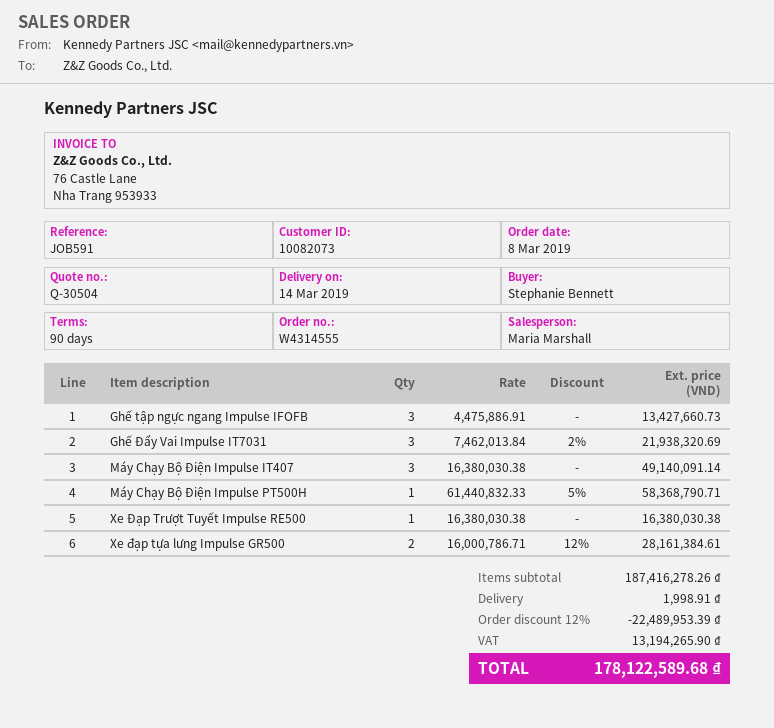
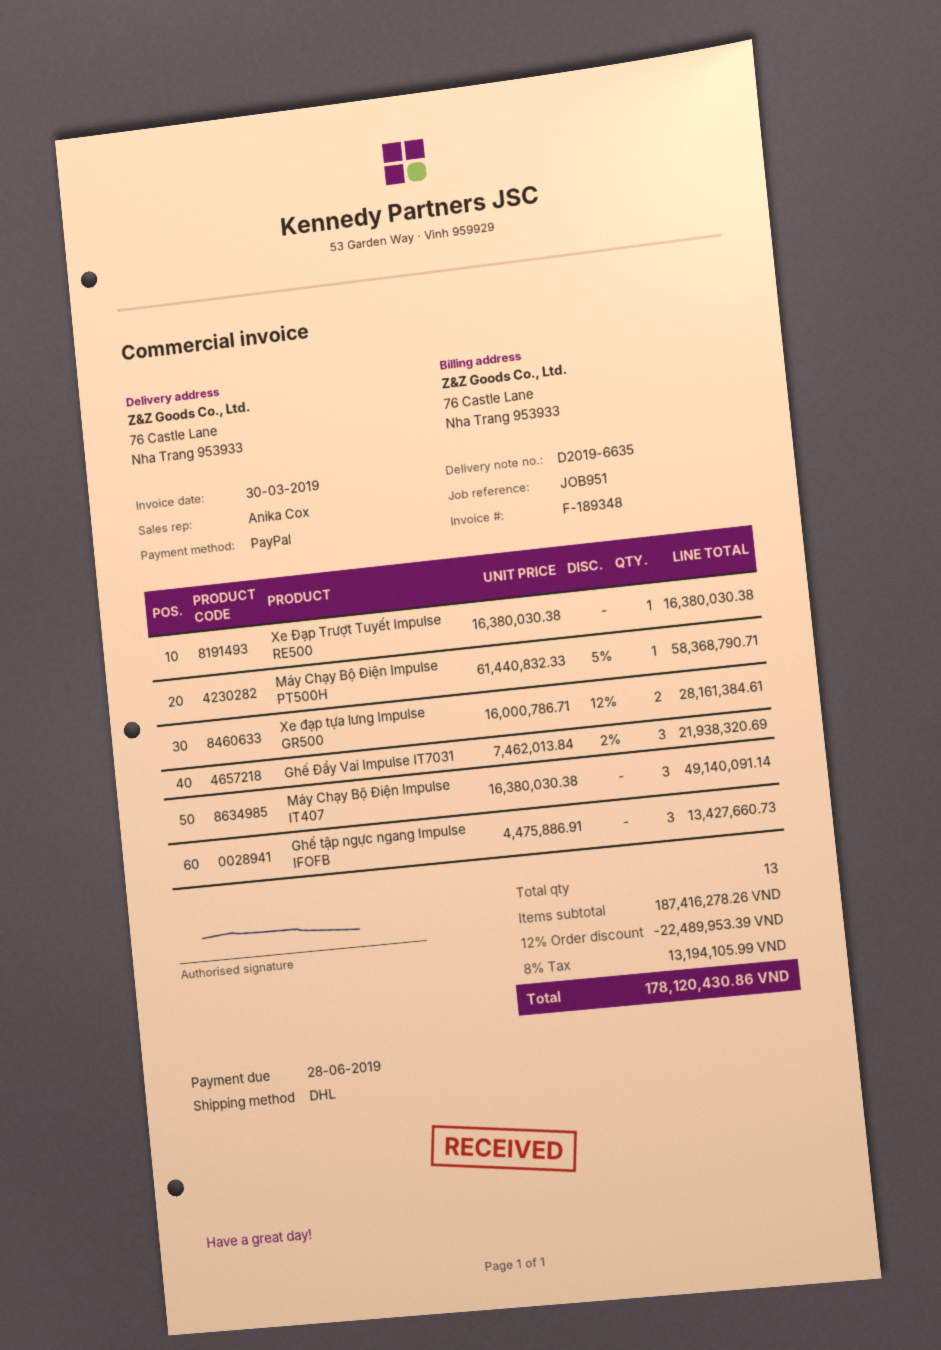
reference: JOB591 -> JOB951
sales rep: Maria Marshall -> Anika Cox
shipping: 1998.91 -> none
tax: 13194265.90 -> 13194105.99
total: 178122589.68 -> 178120430.86

